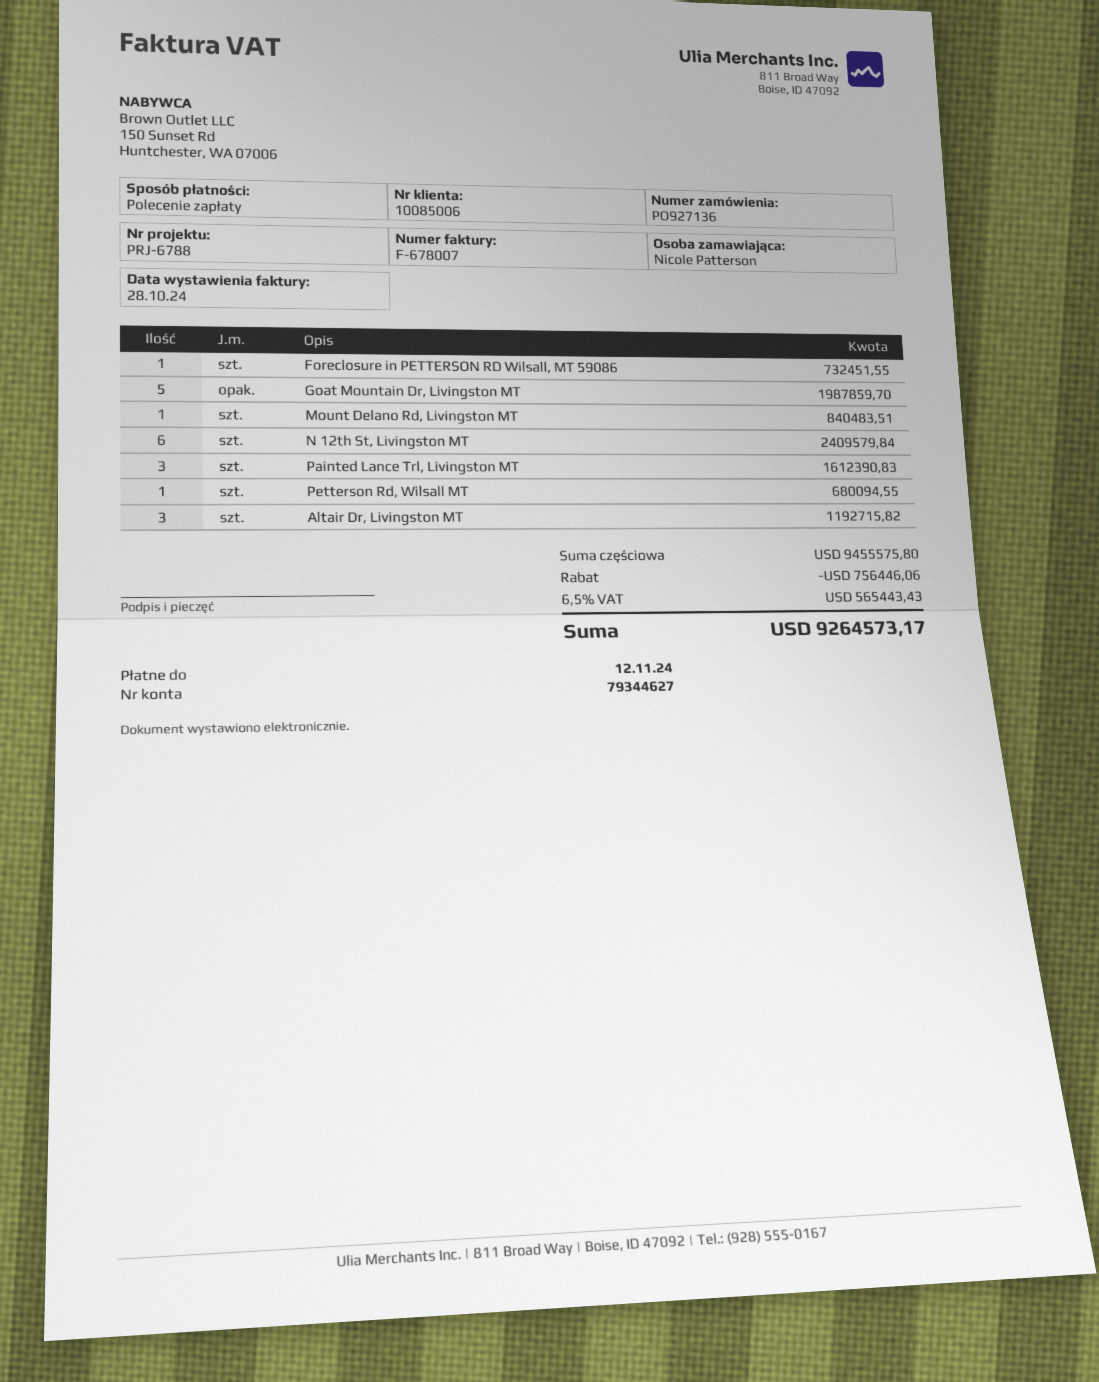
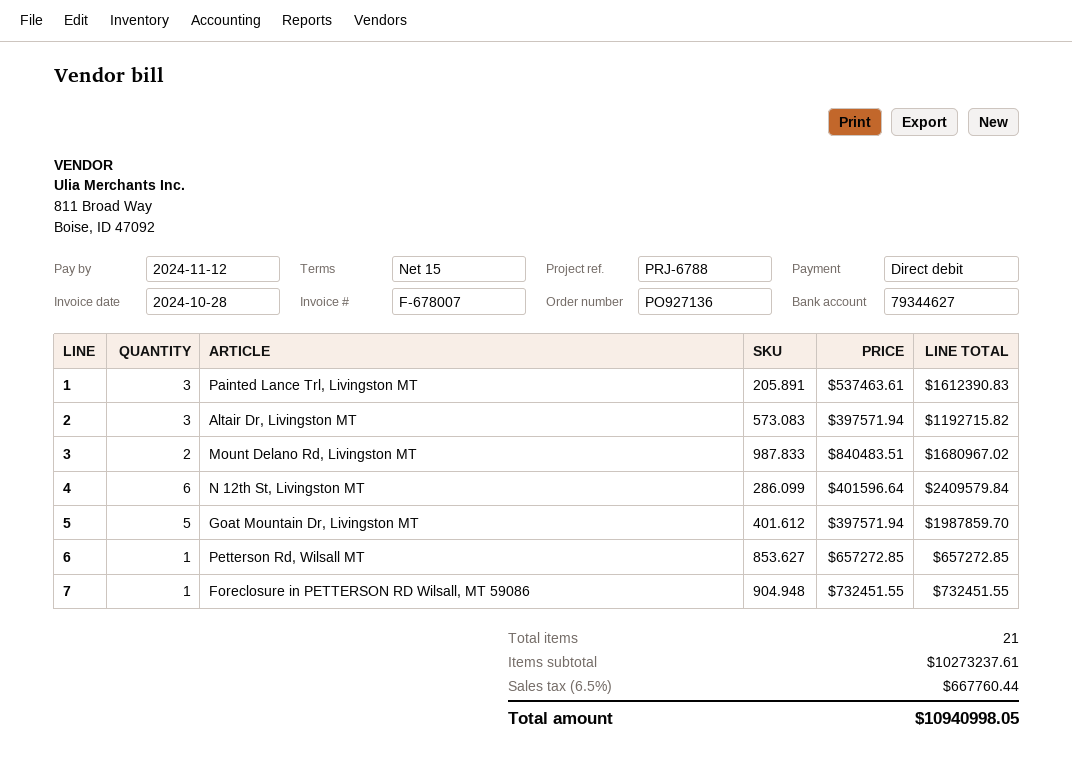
Mount Delano Rd, Livingston MT: 1 for 840483.51 -> 2 for 1680967.02
Petterson Rd, Wilsall MT: 1 for 680094.55 -> 1 for 657272.85
subtotal: 9455575.80 -> 10273237.61
discount: 756446.06 -> none
tax: 6.5% = 565443.43 -> 6.5% = 667760.44
total: 9264573.17 -> 10940998.05

